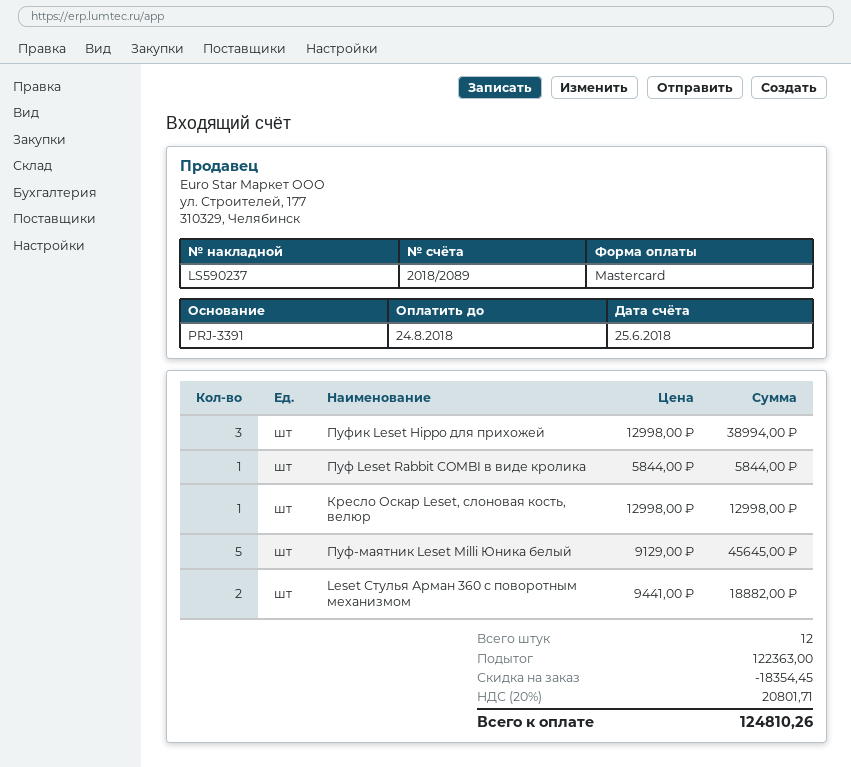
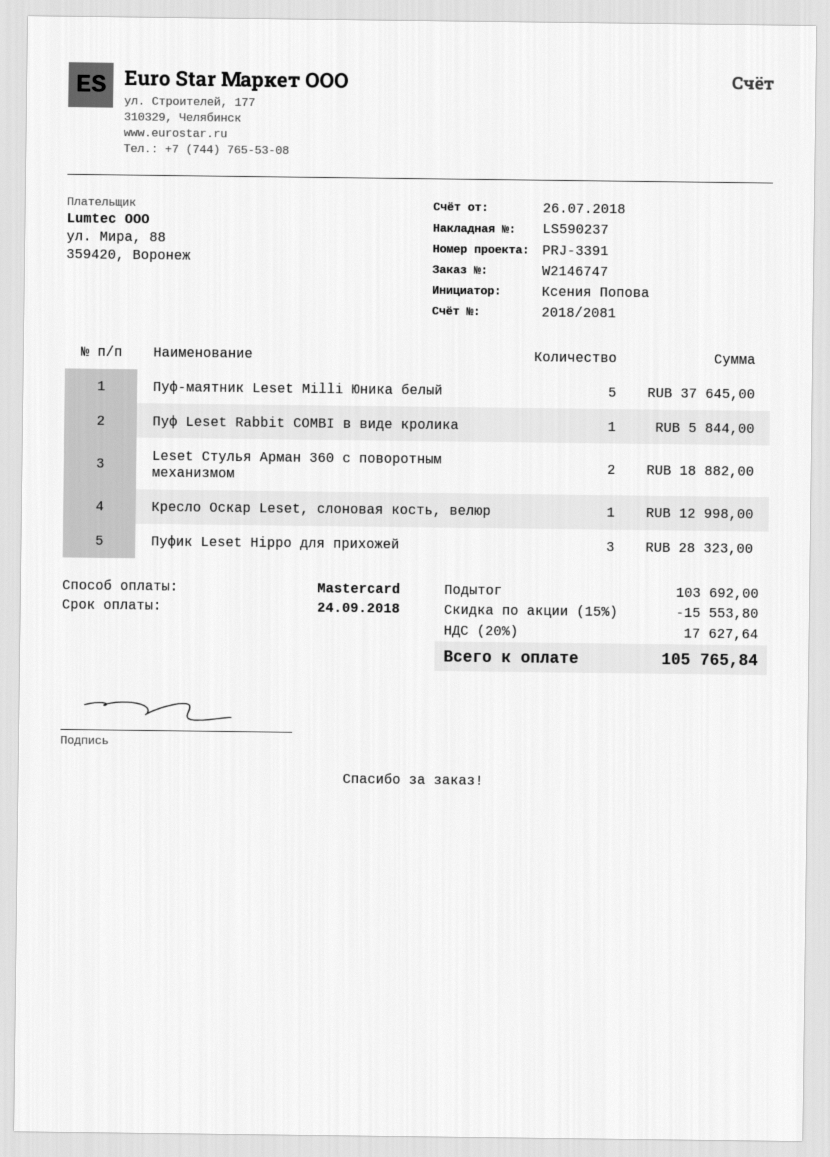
invoice number: 2018/2089 -> 2018/2081
invoice date: 2018-06-25 -> 2018-07-26
due date: 2018-08-24 -> 2018-09-24
Пуфик Leset Hippo для прихожей: 3 for 38994.00 -> 3 for 28323.00
Пуф-маятник Leset Milli Юника белый: 5 for 45645.00 -> 5 for 37645.00
subtotal: 122363.00 -> 103692.00
discount: 18354.45 -> 15553.80
tax: 20% = 20801.71 -> 20% = 17627.64
total: 124810.26 -> 105765.84

